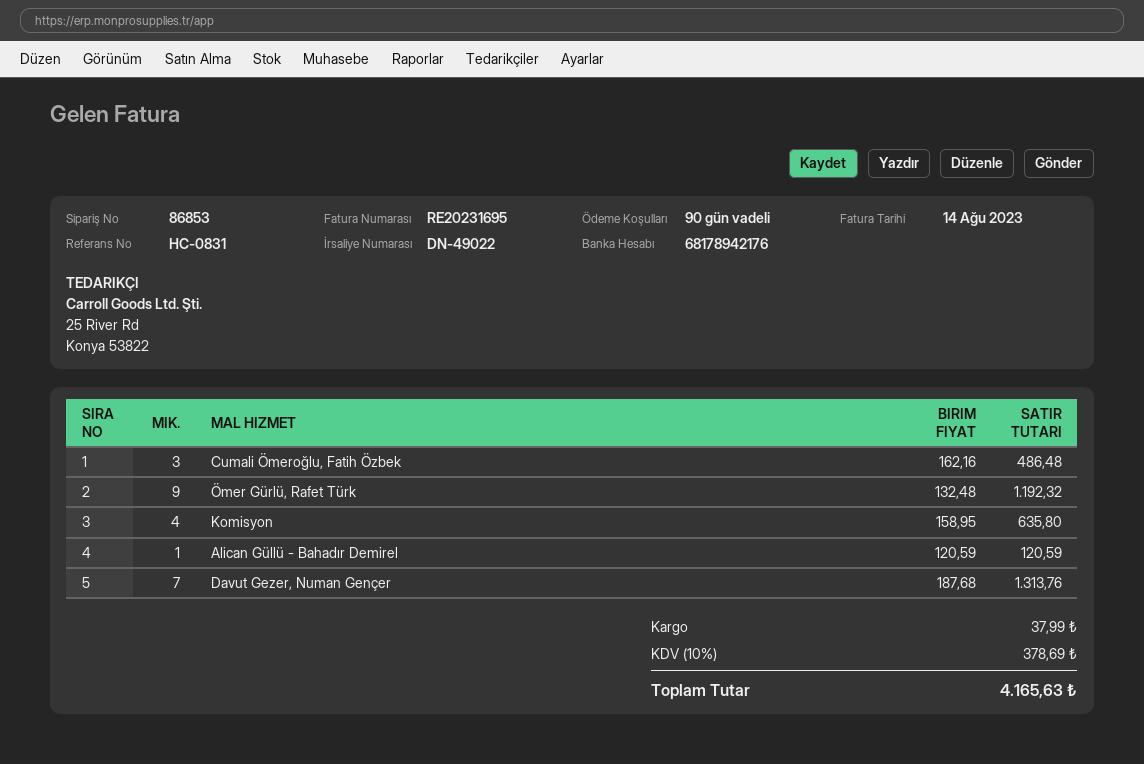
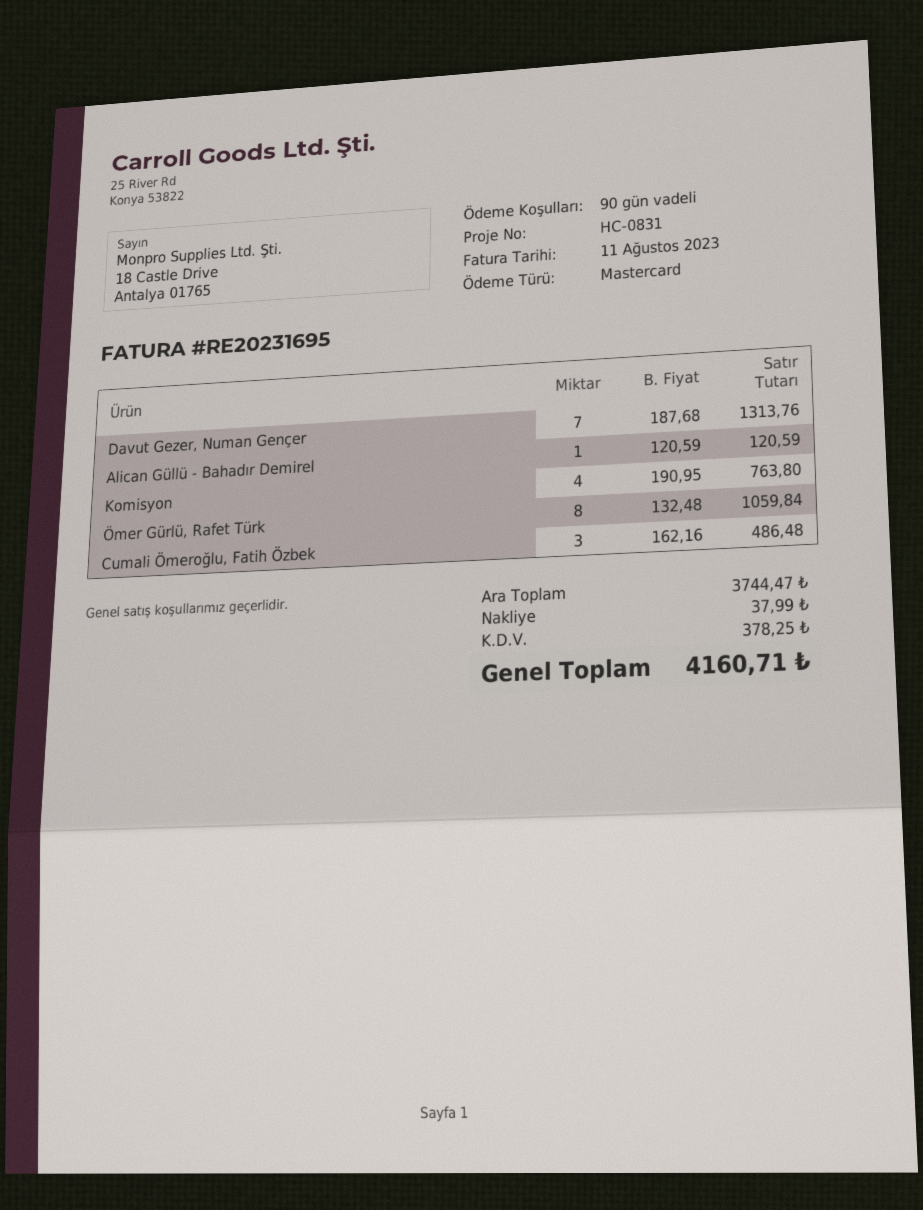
invoice date: 2023-08-14 -> 2023-08-11
Ömer Gürlü, Rafet Türk: 9 x 132.48 = 1192.32 -> 8 x 132.48 = 1059.84
Komisyon: 4 x 158.95 = 635.80 -> 4 x 190.95 = 763.80
tax: 378.69 -> 378.25
total: 4165.63 -> 4160.71

